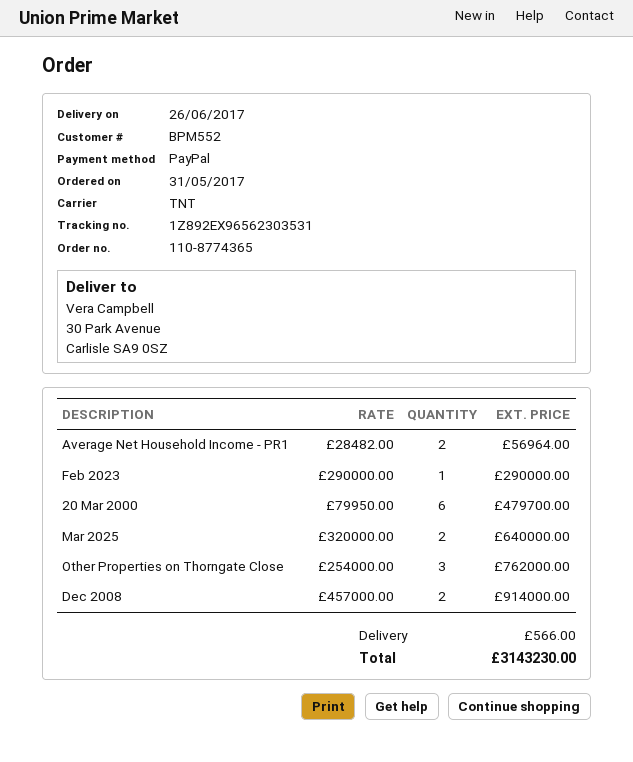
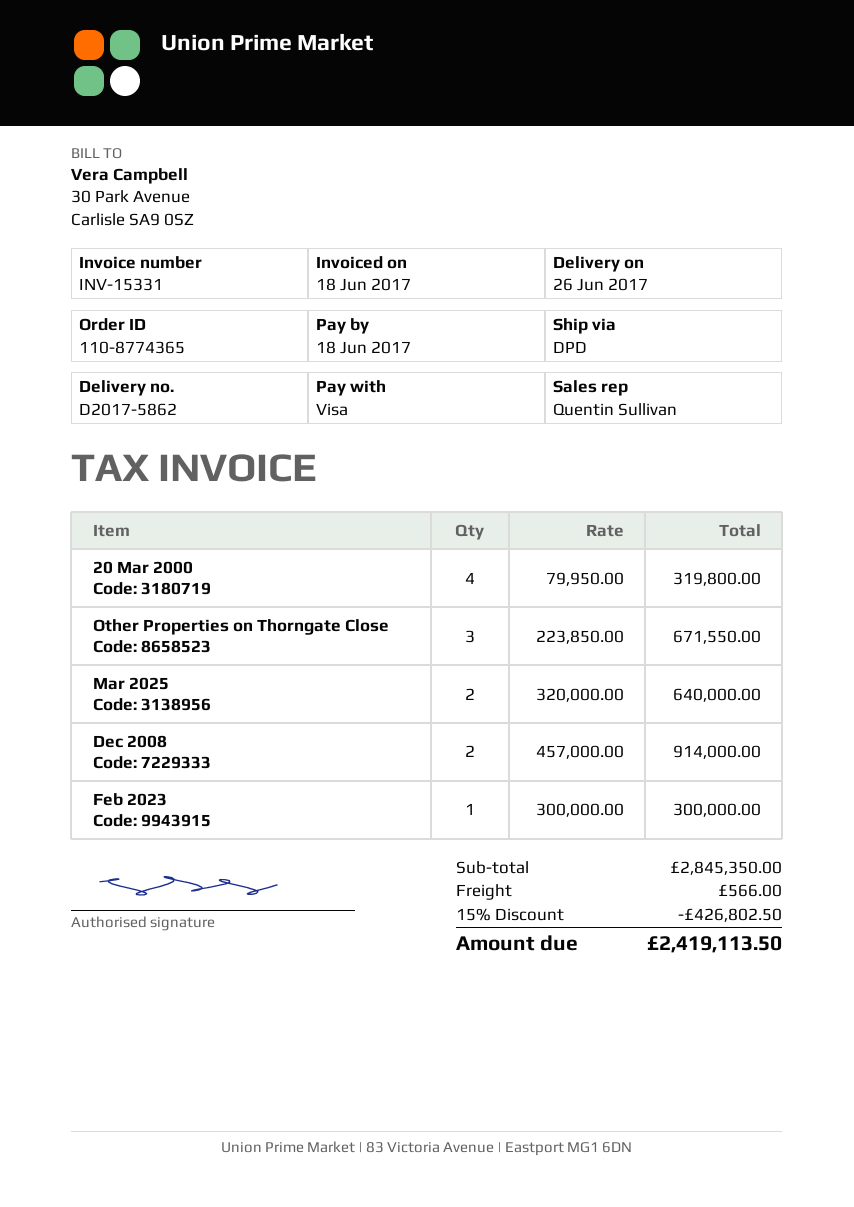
payment method: PayPal -> Visa
shipping method: TNT -> DPD
Average Net Household Income - PR1: 2 x 28482.00 = 56964.00 -> none
Feb 2023: 1 x 290000.00 = 290000.00 -> 1 x 300000.00 = 300000.00
20 Mar 2000: 6 x 79950.00 = 479700.00 -> 4 x 79950.00 = 319800.00
Other Properties on Thorngate Close: 3 x 254000.00 = 762000.00 -> 3 x 223850.00 = 671550.00
discount: none -> 15% = 426802.50
total: 3143230.00 -> 2419113.50

